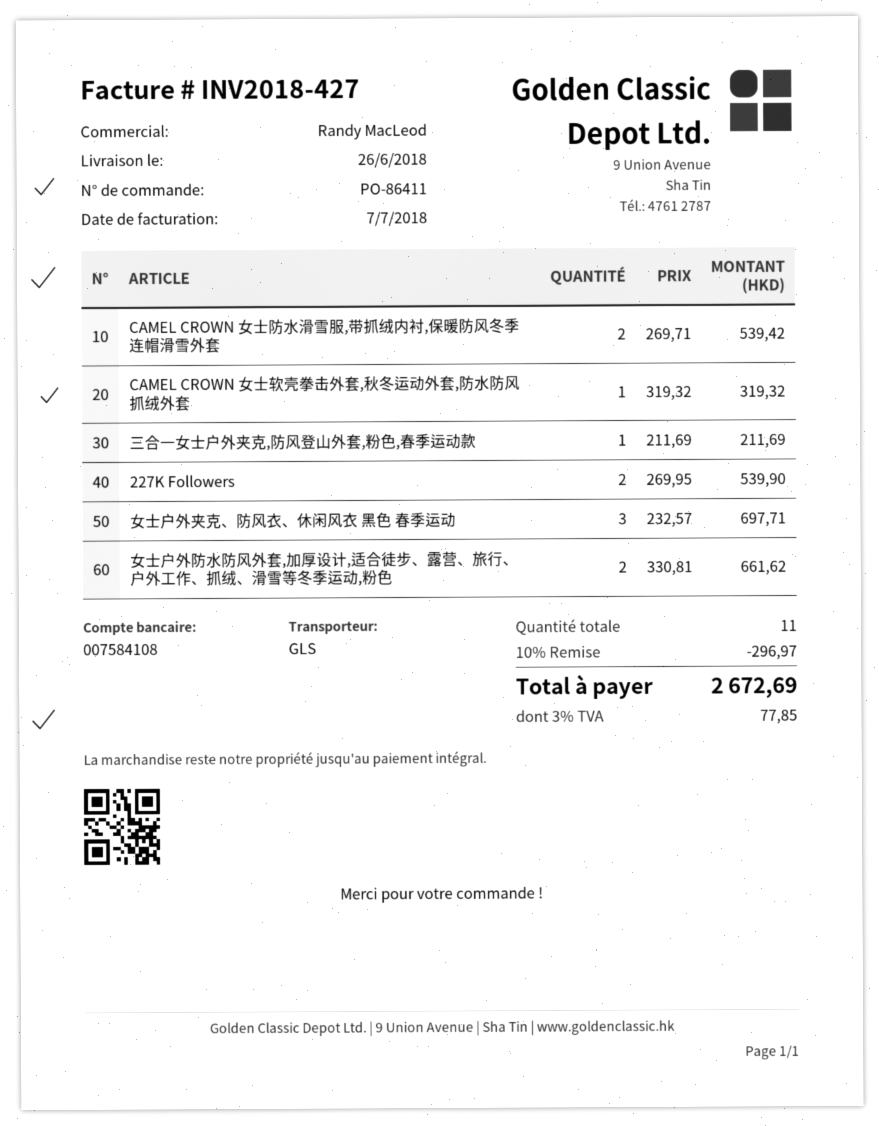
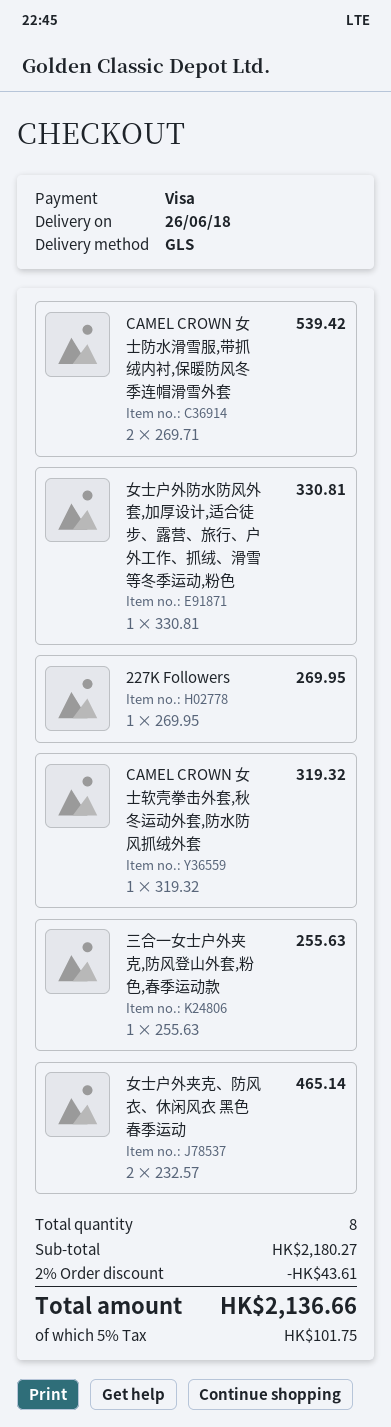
三合一女士户外夹克,防风登山外套,粉色,春季运动款: 1 x 211.69 = 211.69 -> 1 x 255.63 = 255.63
227K Followers: 2 x 269.95 = 539.90 -> 1 x 269.95 = 269.95
女士户外夹克、防风衣、休闲风衣 黑色 春季运动: 3 x 232.57 = 697.71 -> 2 x 232.57 = 465.14
女士户外防水防风外套,加厚设计,适合徒步、露营、旅行、户外工作、抓绒、滑雪等冬季运动,粉色: 2 x 330.81 = 661.62 -> 1 x 330.81 = 330.81
total quantity: 11 -> 8
discount: 10% = 296.97 -> 2% = 43.61
tax: 3% = 77.85 -> 5% = 101.75
total: 2672.69 -> 2136.66

